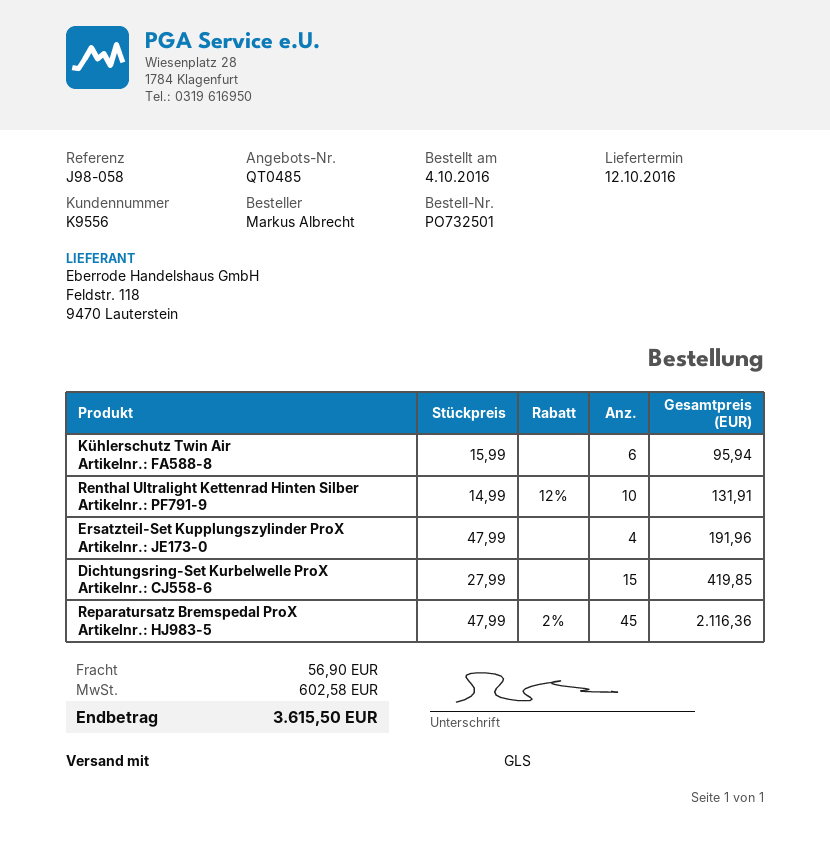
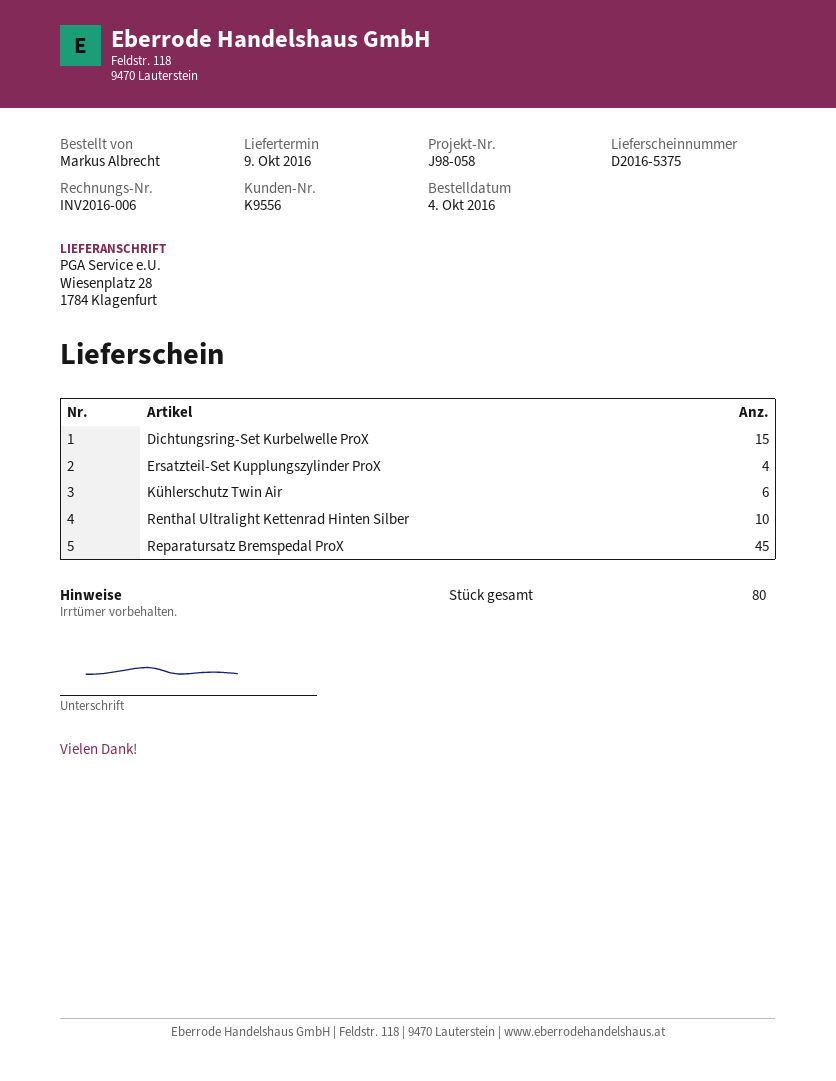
delivery date: 2016-10-12 -> 2016-10-09

